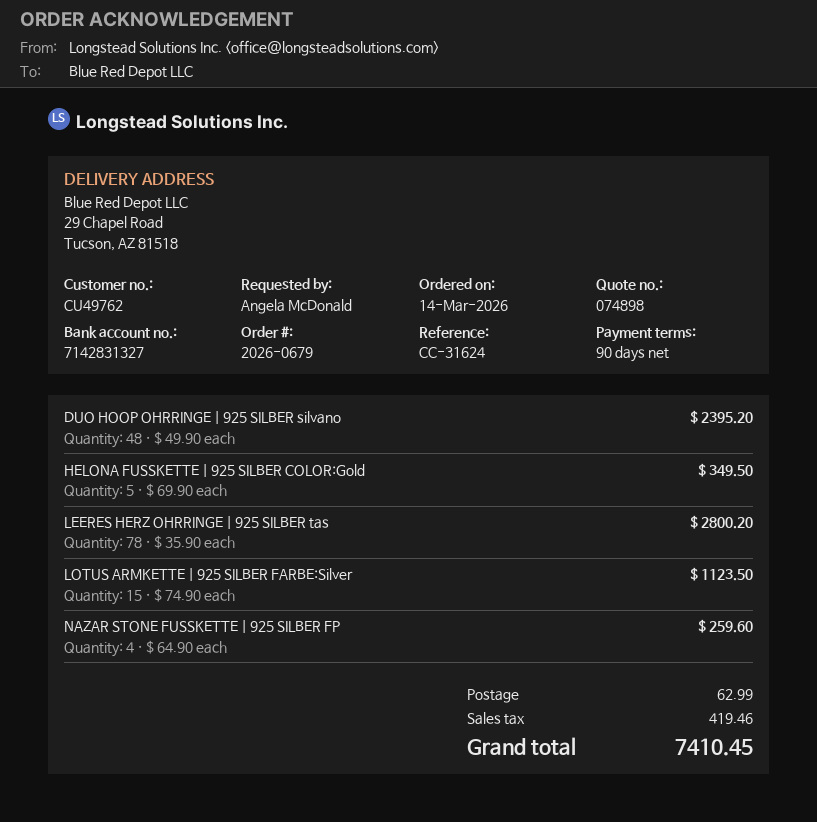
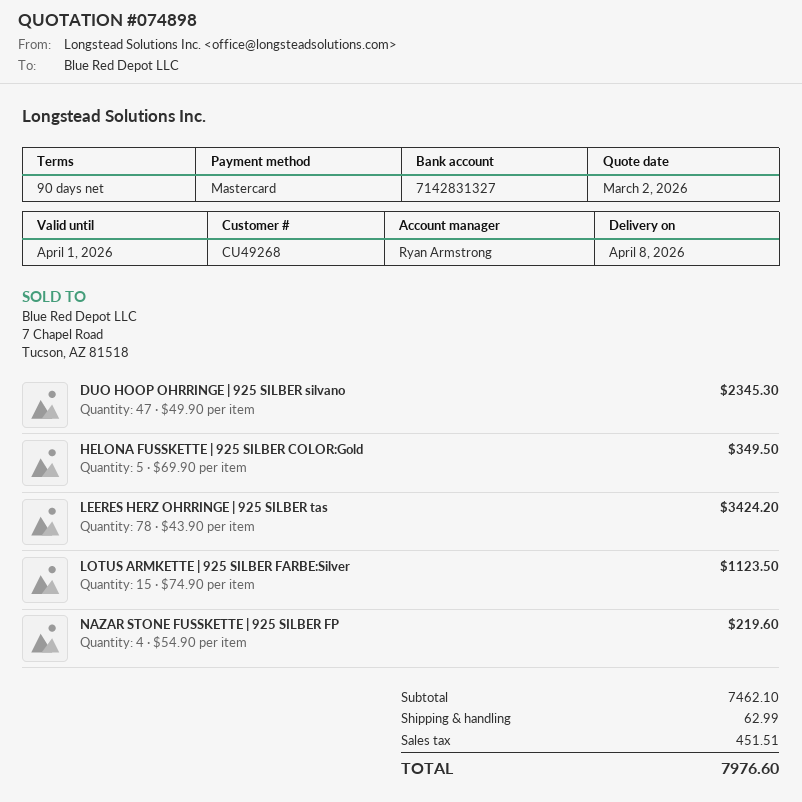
customer number: CU49762 -> CU49268
DUO HOOP OHRRINGE | 925 SILBER silvano: 48 x 49.90 = 2395.20 -> 47 x 49.90 = 2345.30
LEERES HERZ OHRRINGE | 925 SILBER tas: 78 x 35.90 = 2800.20 -> 78 x 43.90 = 3424.20
NAZAR STONE FUSSKETTE | 925 SILBER FP: 4 x 64.90 = 259.60 -> 4 x 54.90 = 219.60
tax: 419.46 -> 451.51
total: 7410.45 -> 7976.60

